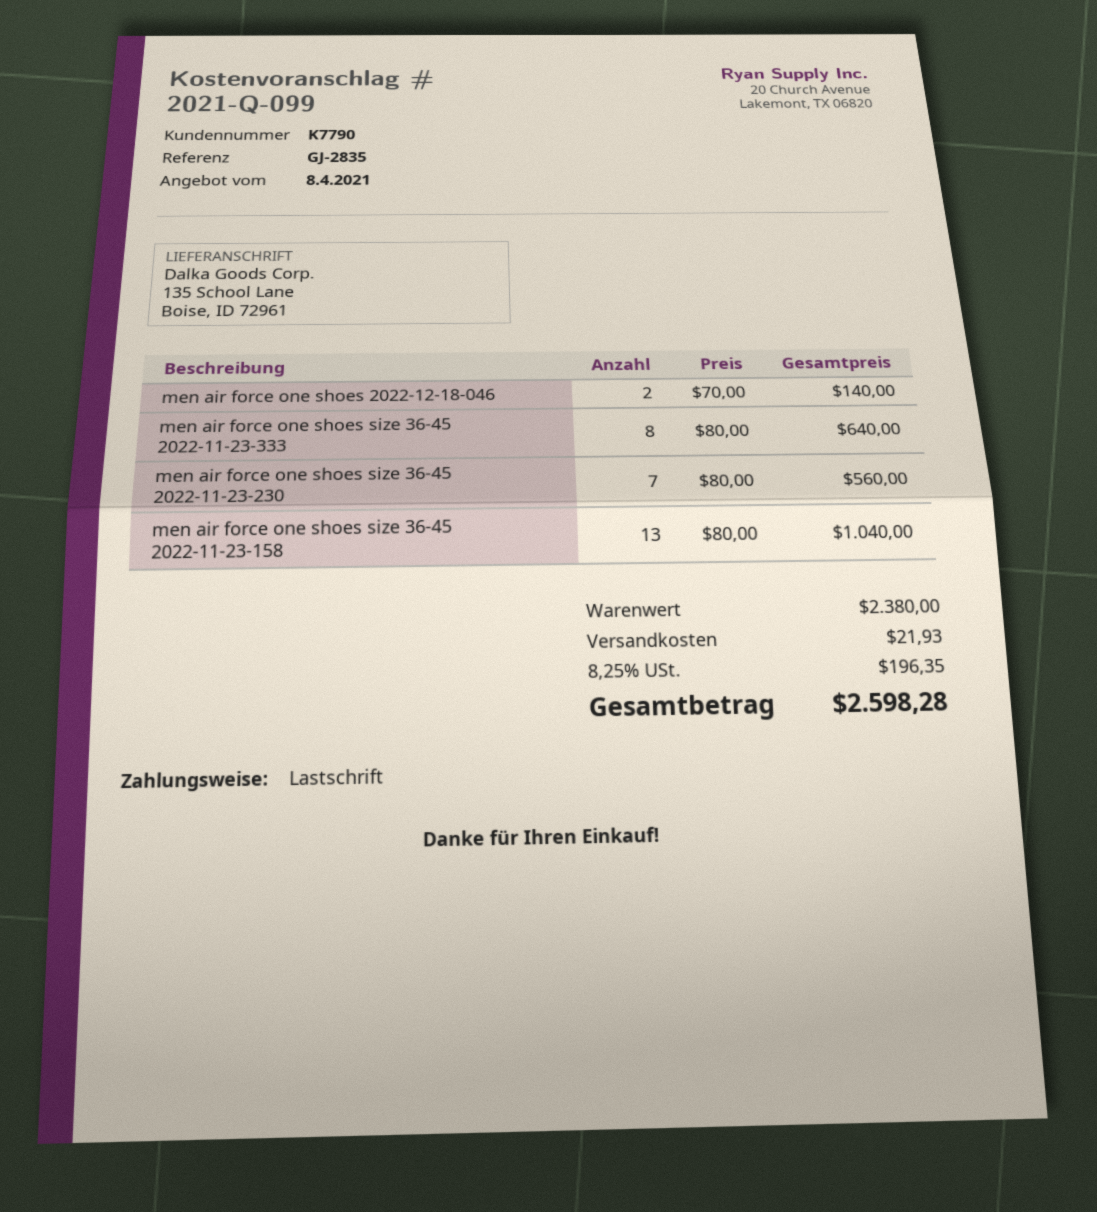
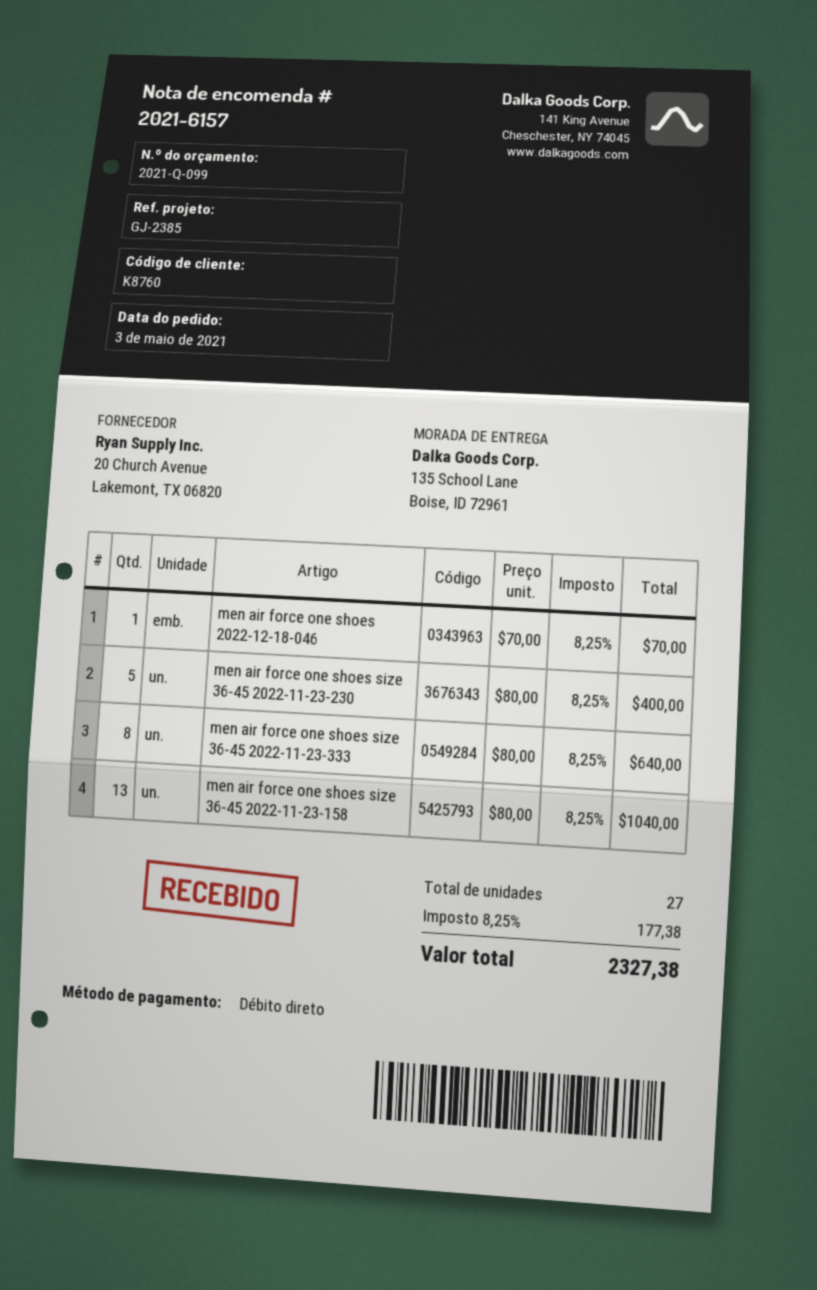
customer number: K7790 -> K8760
reference: GJ-2835 -> GJ-2385
men air force one shoes 2022-12-18-046: 2 x 70.00 = 140.00 -> 1 x 70.00 = 70.00
men air force one shoes size 36-45 2022-11-23-230: 7 x 80.00 = 560.00 -> 5 x 80.00 = 400.00
shipping: 21.93 -> none
tax: 8.25% = 196.35 -> 8.25% = 177.38
total: 2598.28 -> 2327.38

